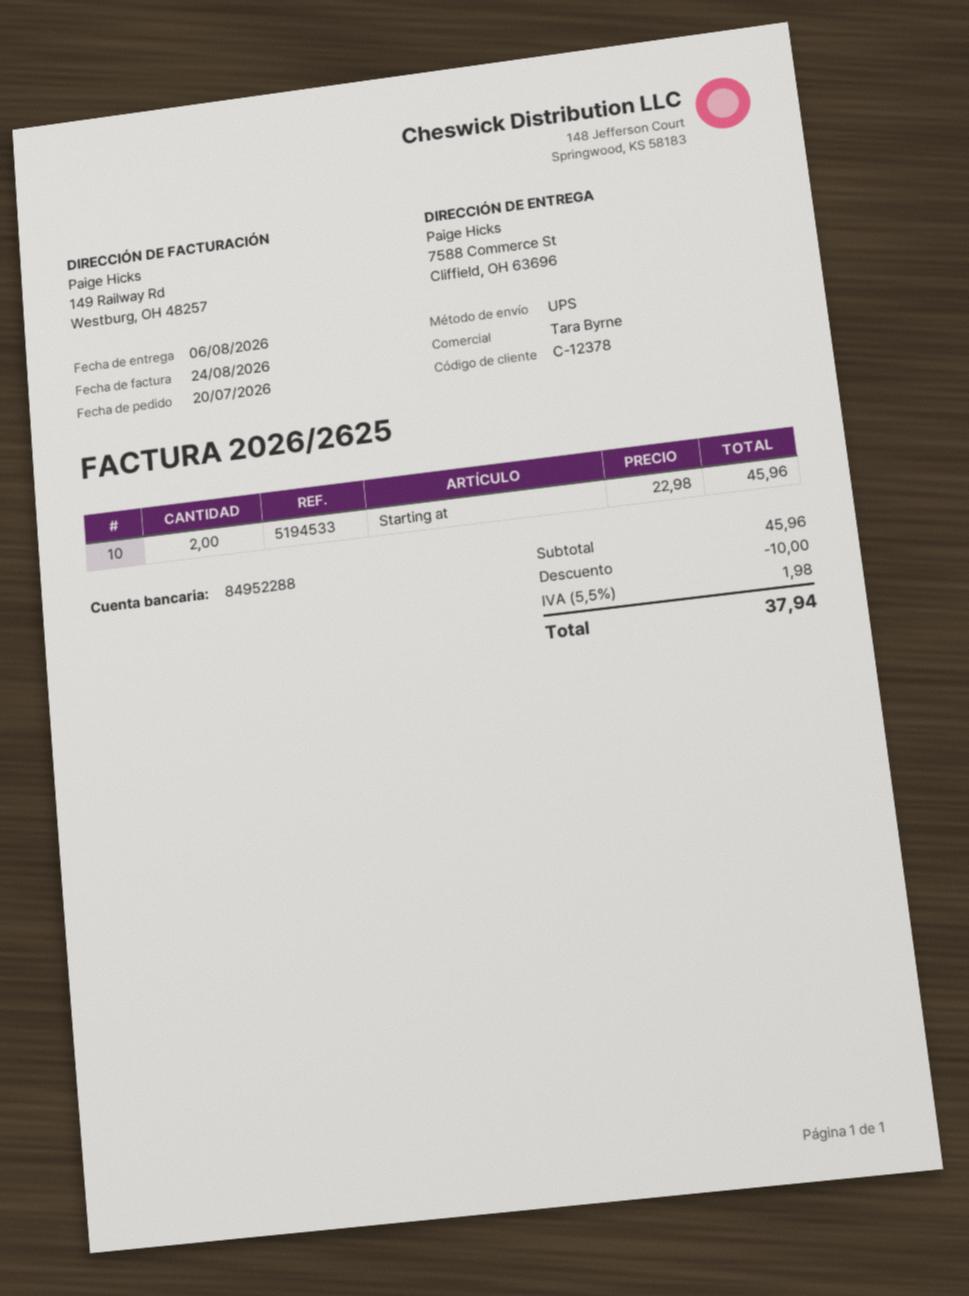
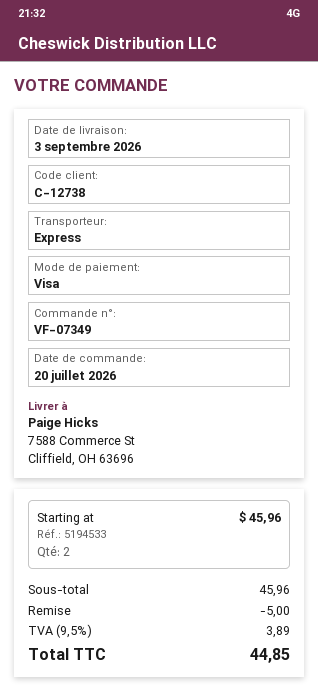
delivery date: 2026-08-06 -> 2026-09-03
customer number: C-12378 -> C-12738
shipping method: UPS -> express
discount: 10.00 -> 5.00
tax: 5.5% = 1.98 -> 9.5% = 3.89
total: 37.94 -> 44.85

